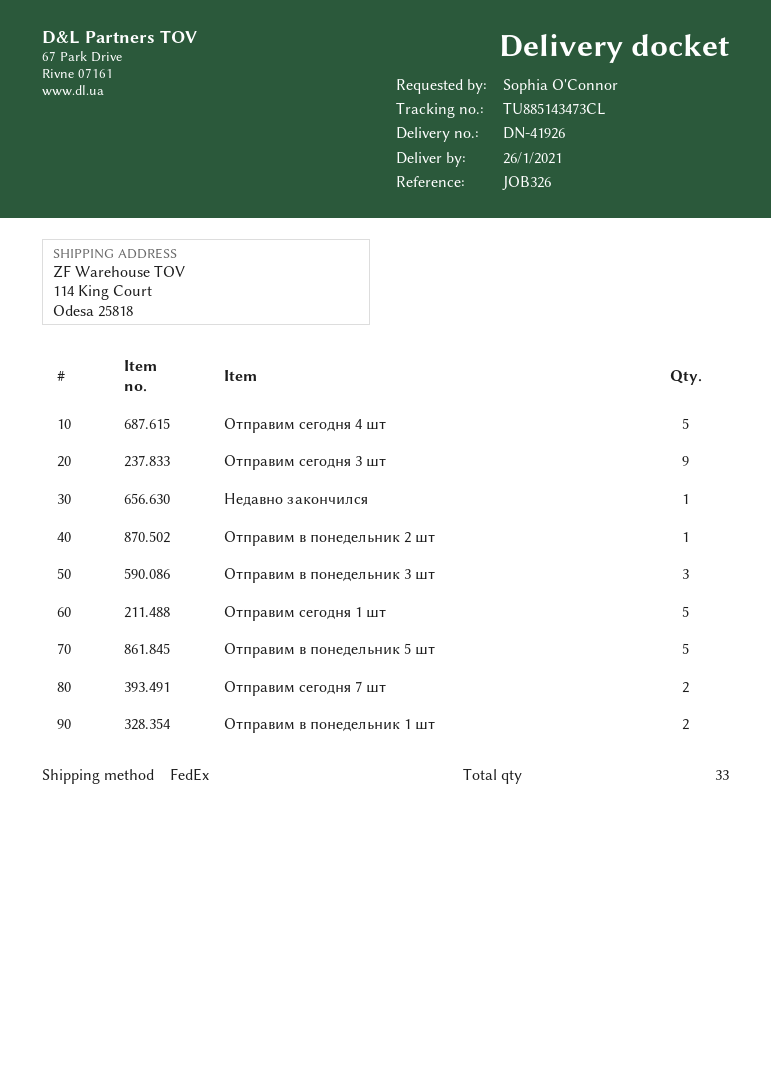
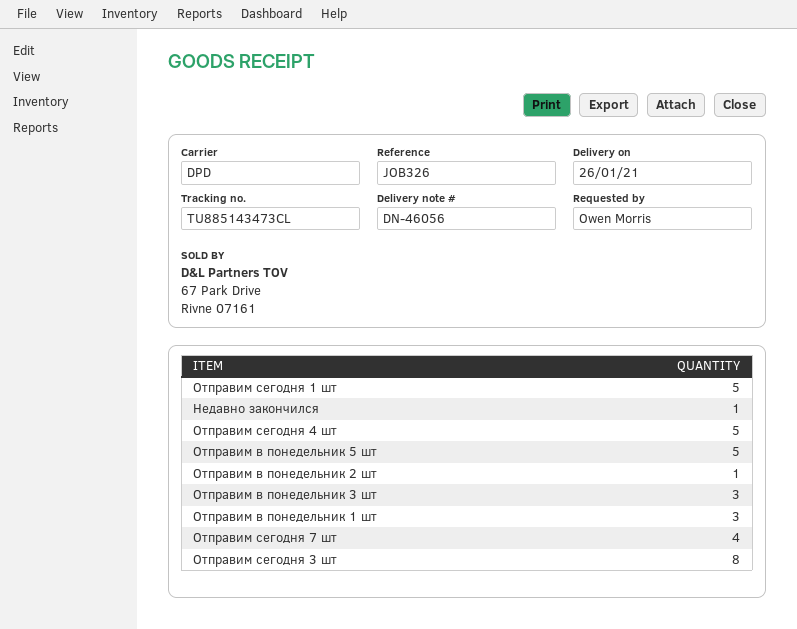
delivery note number: DN-41926 -> DN-46056
ordered by: Sophia O'Connor -> Owen Morris
shipping method: FedEx -> DPD
Отправим сегодня 3 шт: 9 -> 8
Отправим сегодня 7 шт: 2 -> 4
Отправим в понедельник 1 шт: 2 -> 3

